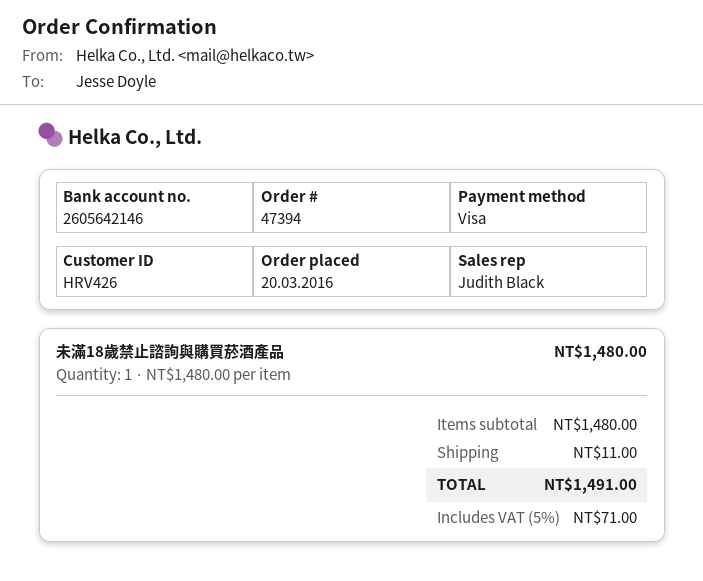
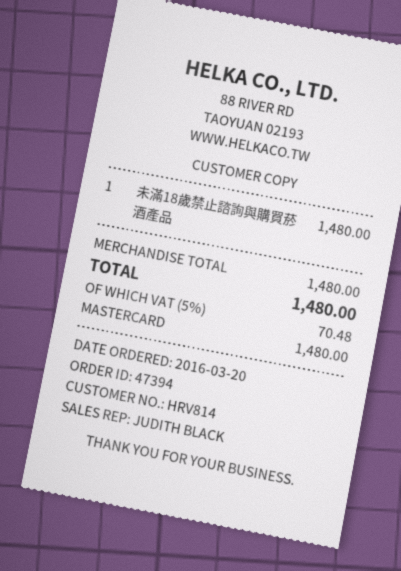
customer number: HRV426 -> HRV814
payment method: Visa -> Mastercard
shipping: 11.00 -> none
tax: 5% = 71.00 -> 5% = 70.48
total: 1491.00 -> 1480.00

